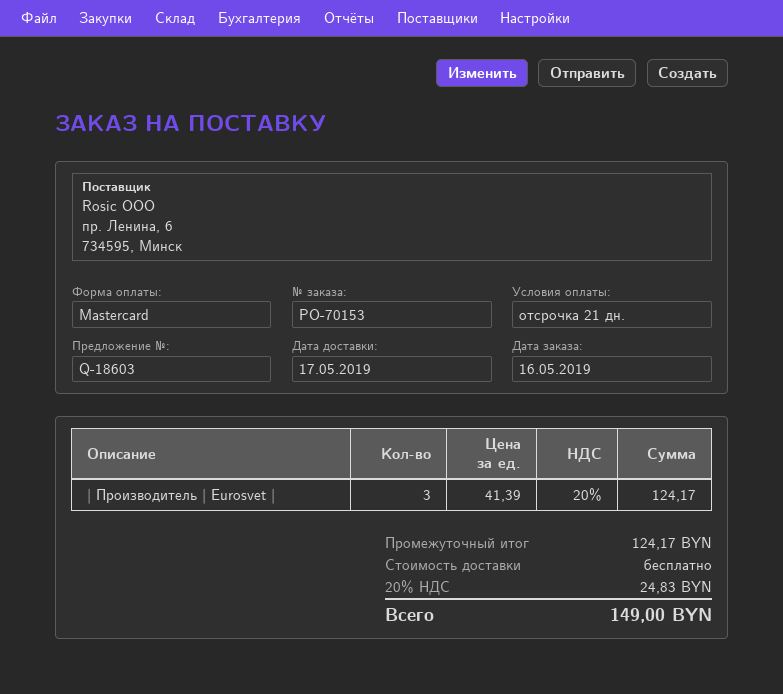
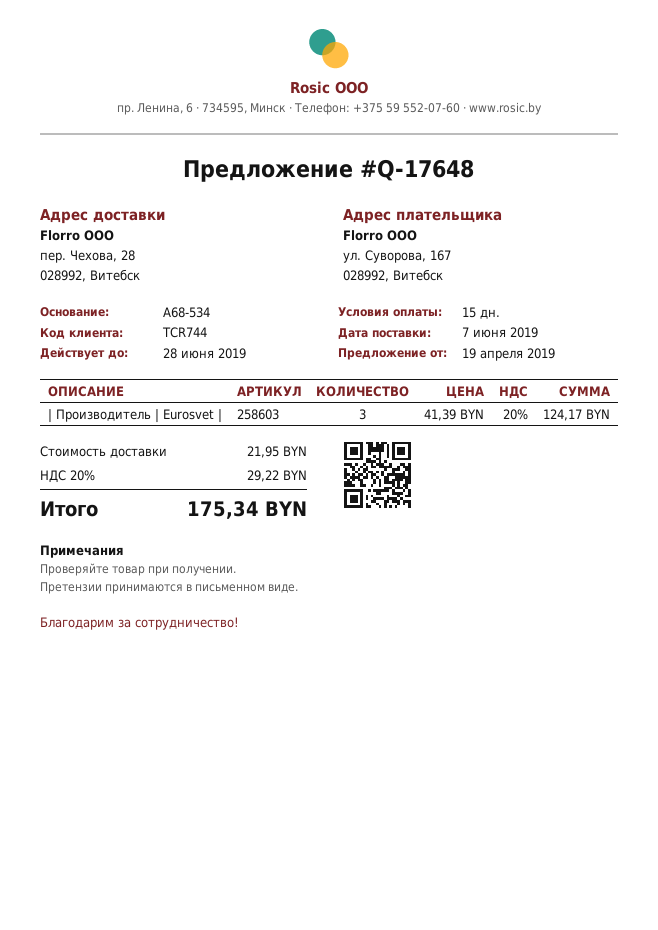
quote number: Q-18603 -> Q-17648
delivery date: 2019-05-17 -> 2019-06-07
payment terms: 21 days -> 15 days
shipping: 0.00 -> 21.95
tax: 20% = 24.83 -> 20% = 29.22
total: 149.00 -> 175.34

